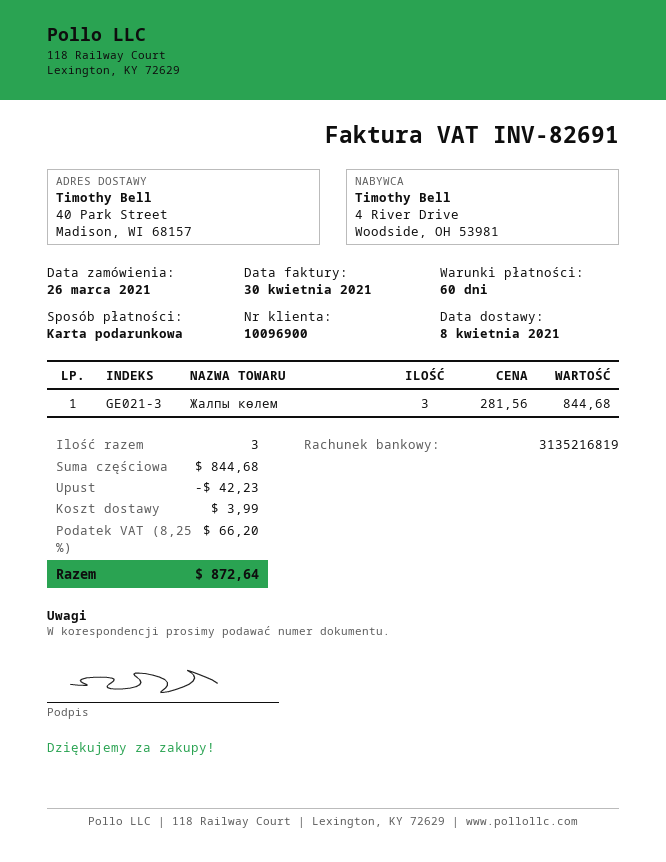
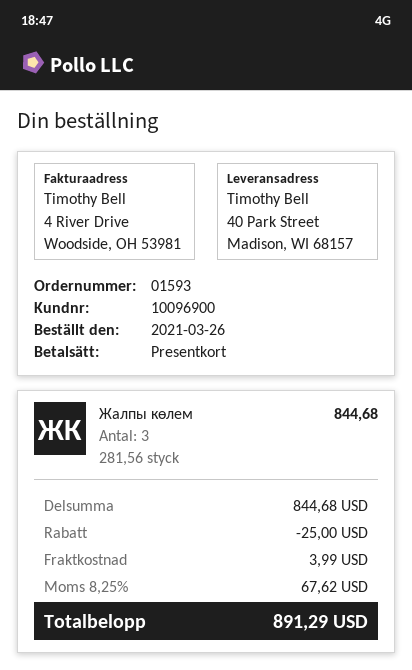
discount: 42.23 -> 25.00
tax: 8.25% = 66.20 -> 8.25% = 67.62
total: 872.64 -> 891.29

